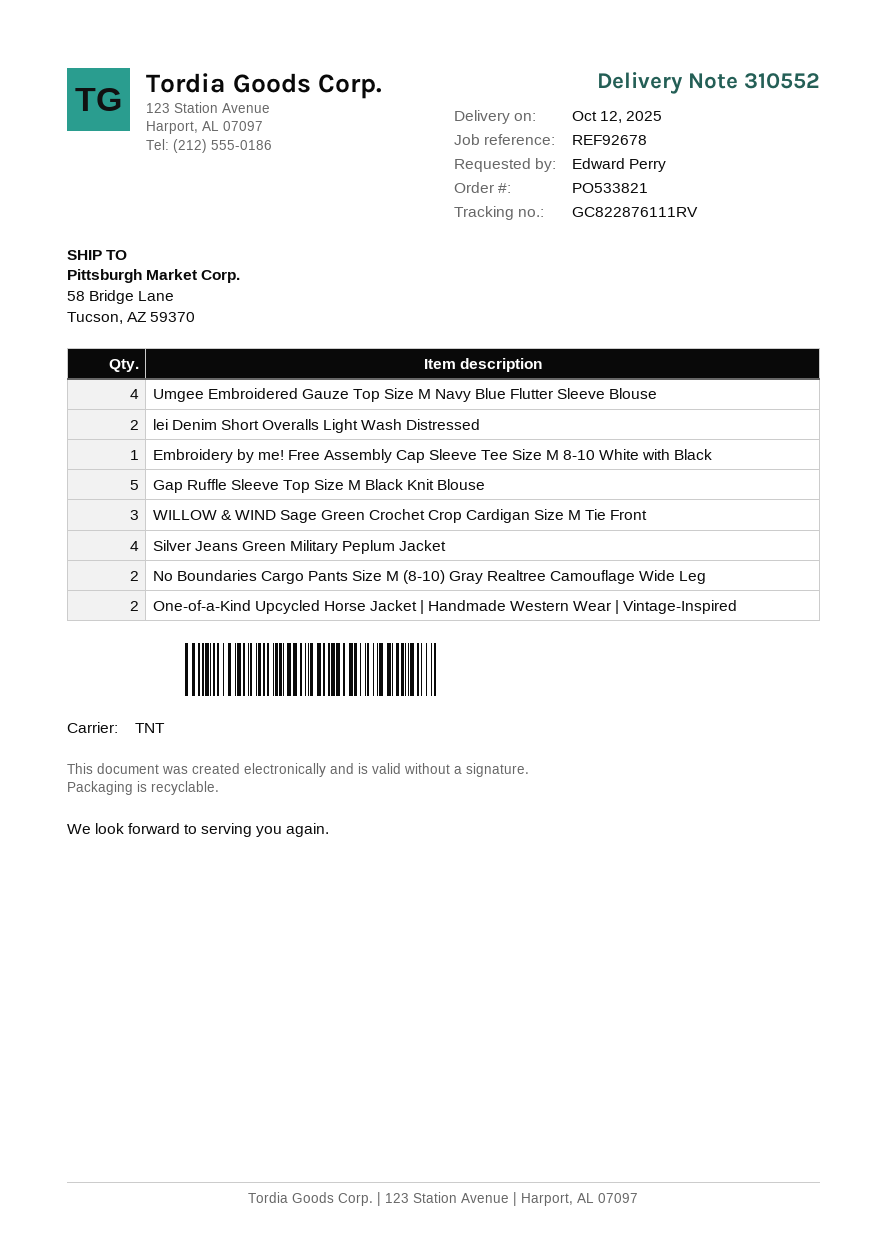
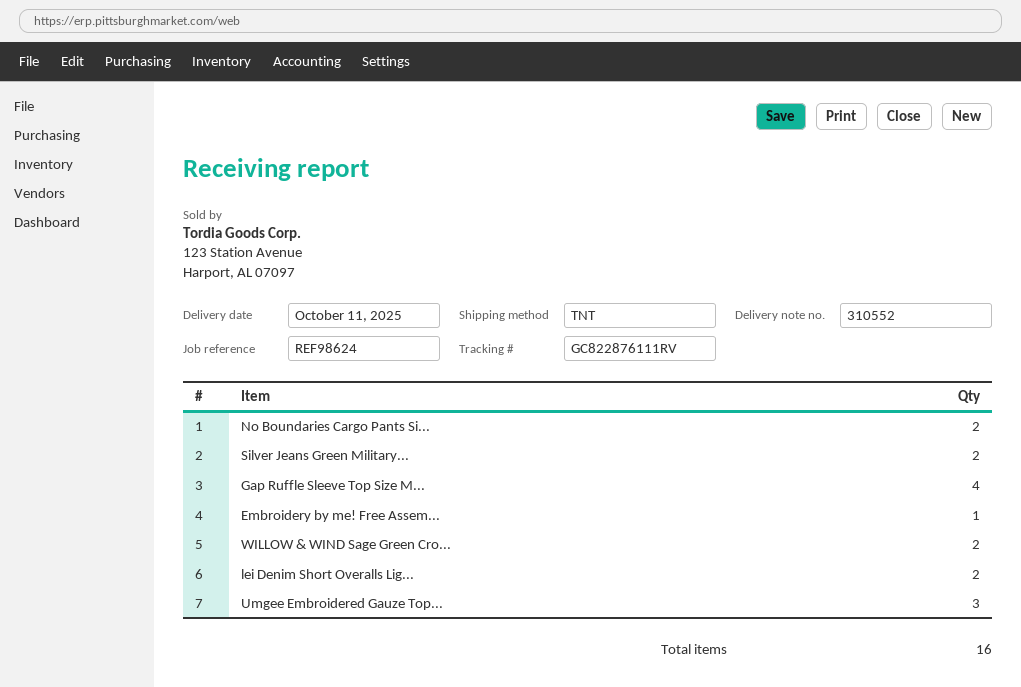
delivery date: 2025-10-12 -> 2025-10-11
reference: REF92678 -> REF98624
Umgee Embroidered Gauze Top Size M Navy Blue Flutter Sleeve Blouse: 4 -> 3
Gap Ruffle Sleeve Top Size M Black Knit Blouse: 5 -> 4
WILLOW & WIND Sage Green Crochet Crop Cardigan Size M Tie Front: 3 -> 2
Silver Jeans Green Military Peplum Jacket: 4 -> 2
One-of-a-Kind Upcycled Horse Jacket | Handmade Western Wear | Vintage-Inspired: 2 -> none

